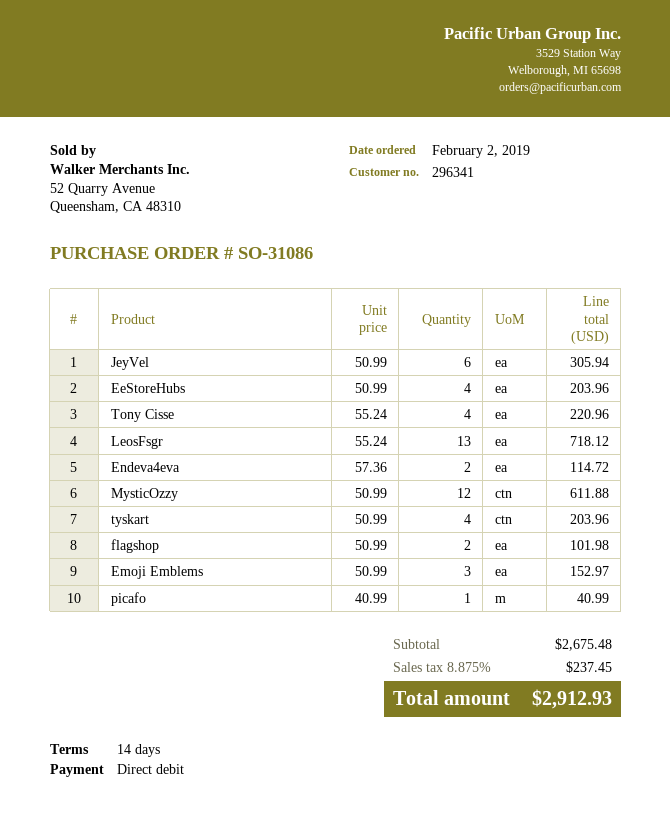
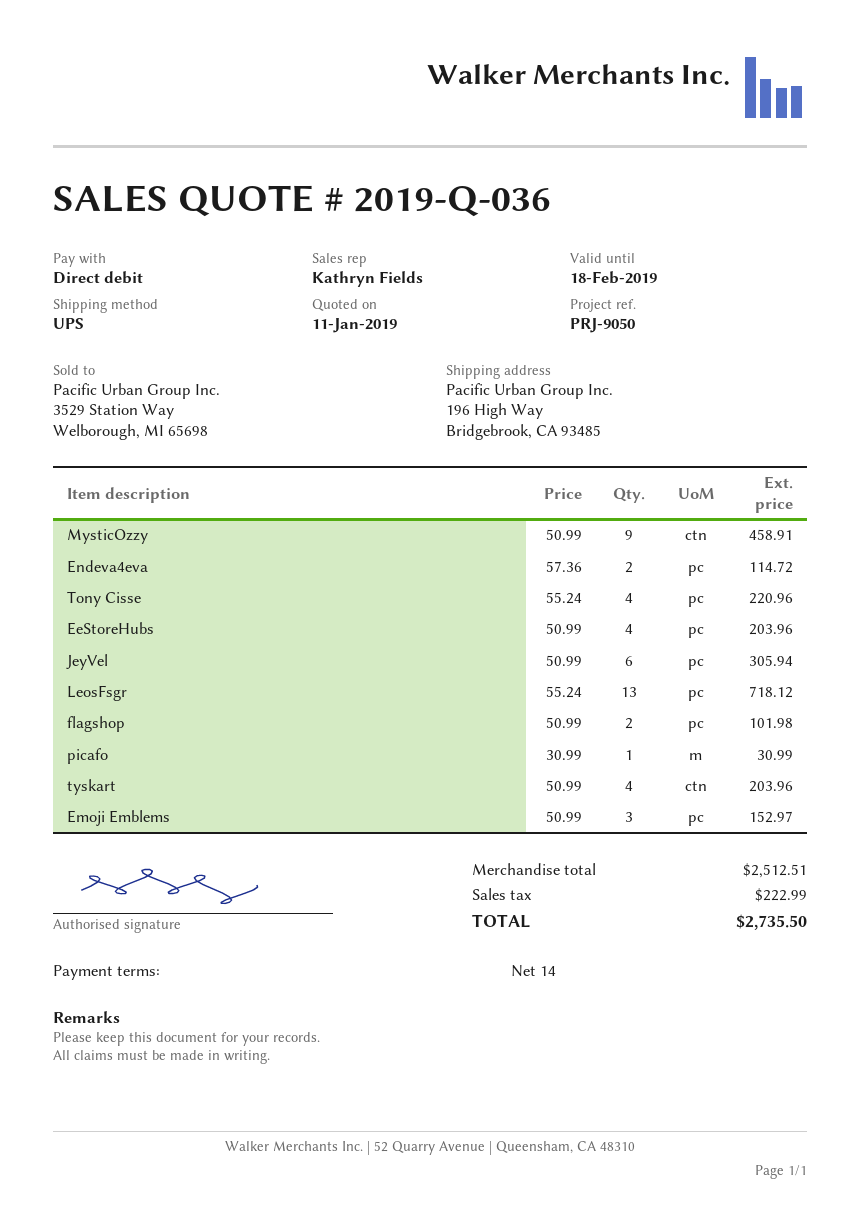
MysticOzzy: 12 x 50.99 = 611.88 -> 9 x 50.99 = 458.91
picafo: 1 x 40.99 = 40.99 -> 1 x 30.99 = 30.99
subtotal: 2675.48 -> 2512.51
tax: 237.45 -> 222.99
total: 2912.93 -> 2735.50

